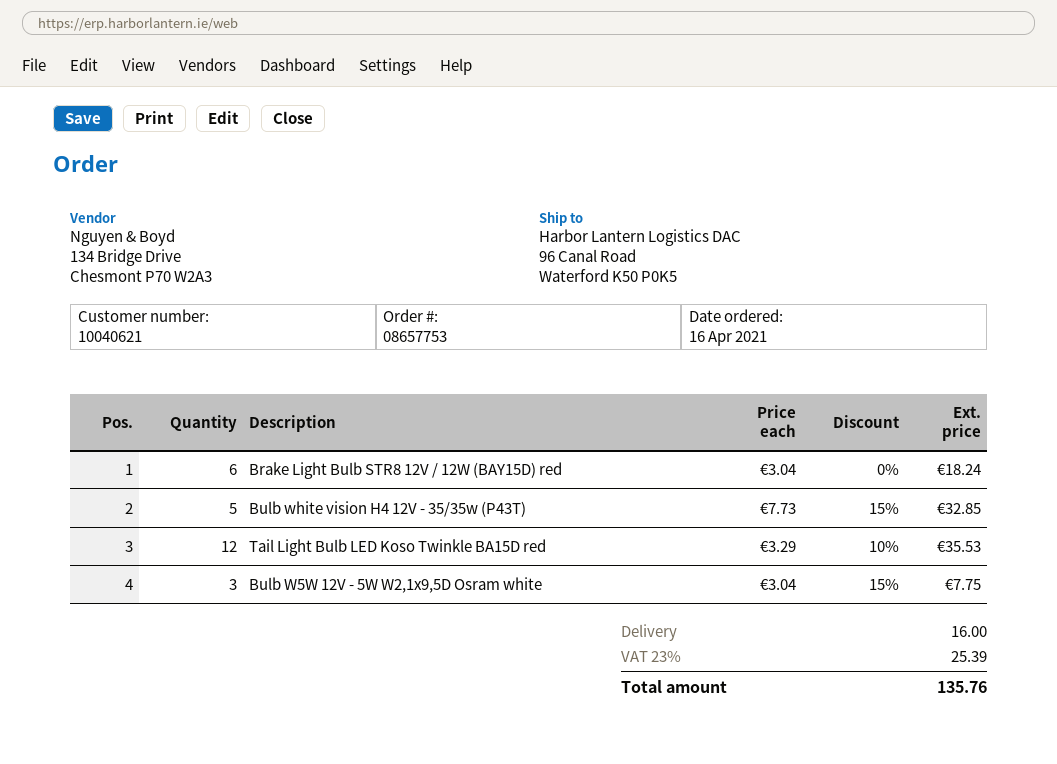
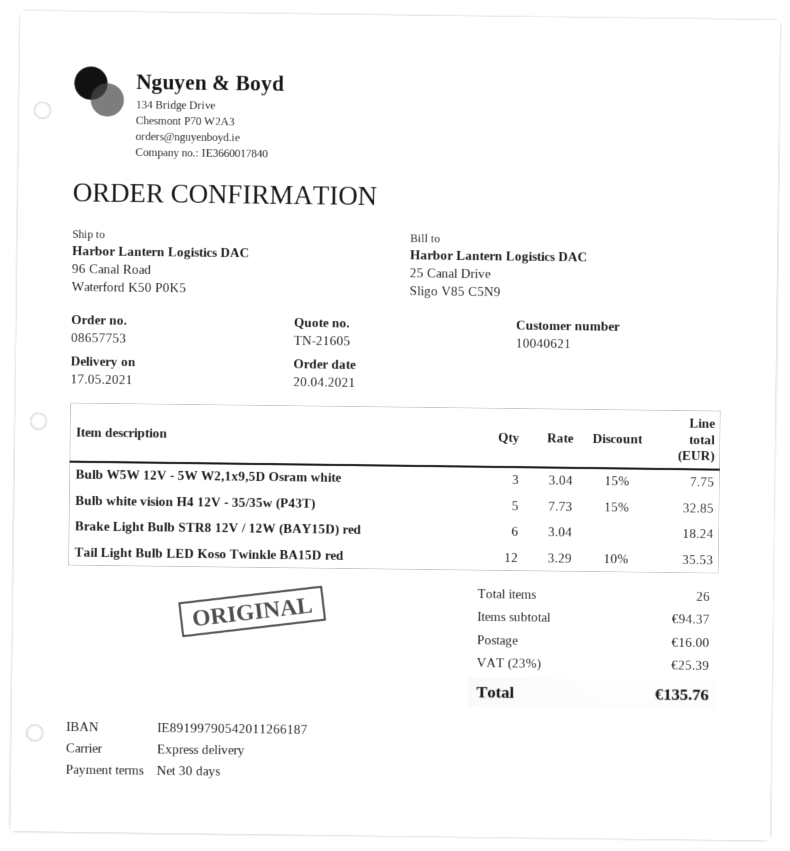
order date: 2021-04-16 -> 2021-04-20

